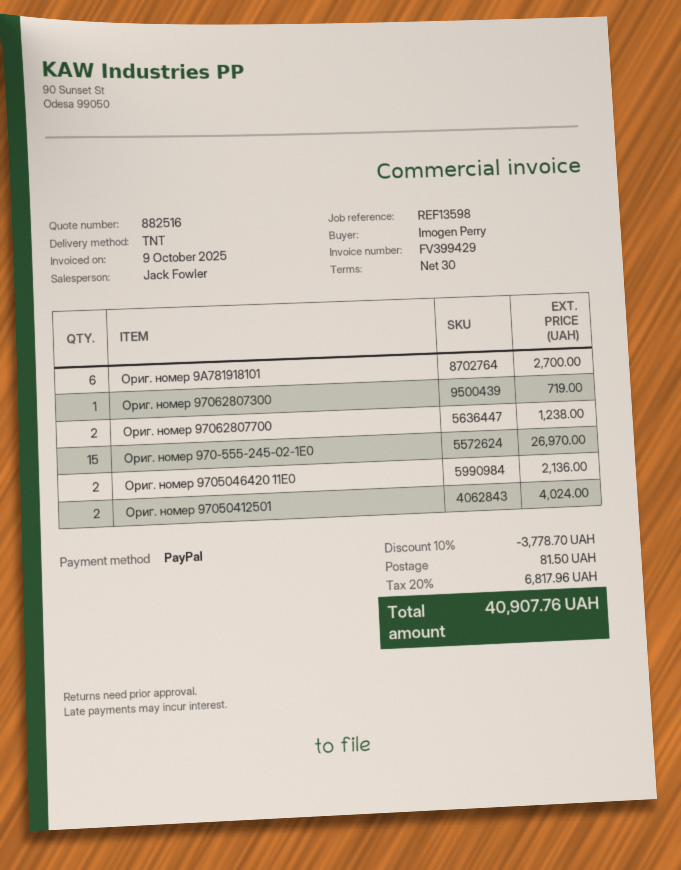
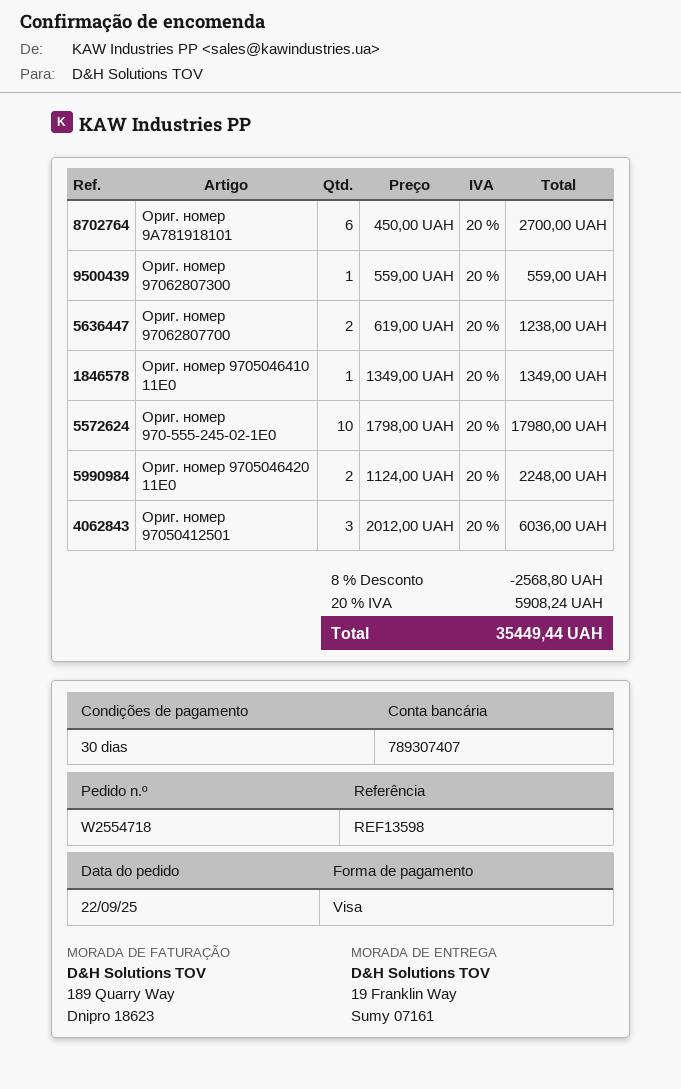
payment method: PayPal -> Visa
Ориг. номер 97062807300: 1 for 719.00 -> 1 for 559.00
Ориг. номер 970-555-245-02-1E0: 15 for 26970.00 -> 10 for 17980.00
Ориг. номер 9705046420 11E0: 2 for 2136.00 -> 2 for 2248.00
Ориг. номер 97050412501: 2 for 4024.00 -> 3 for 6036.00
Ориг. номер 9705046410 11E0: none -> 1 for 1349.00
discount: 10% = 3778.70 -> 8% = 2568.80
shipping: 81.50 -> none
tax: 20% = 6817.96 -> 20% = 5908.24
total: 40907.76 -> 35449.44

